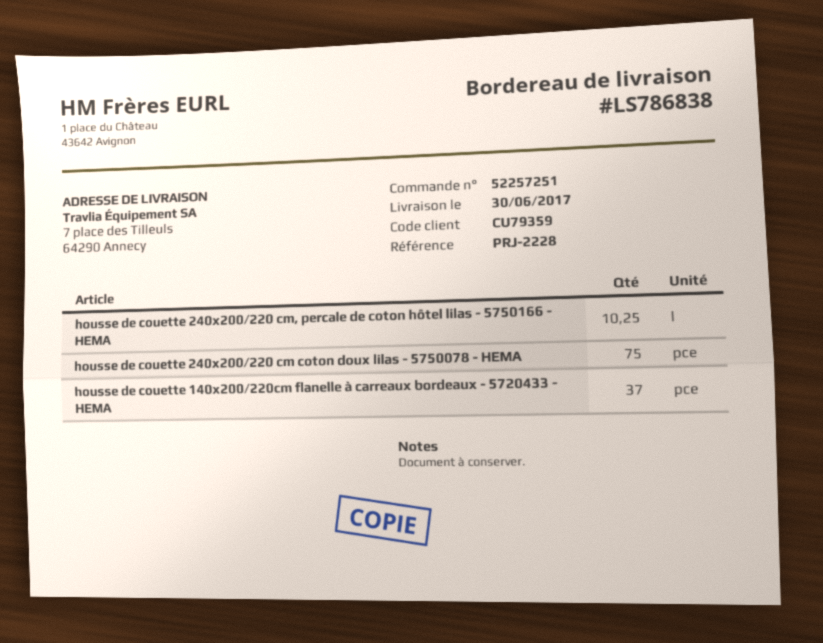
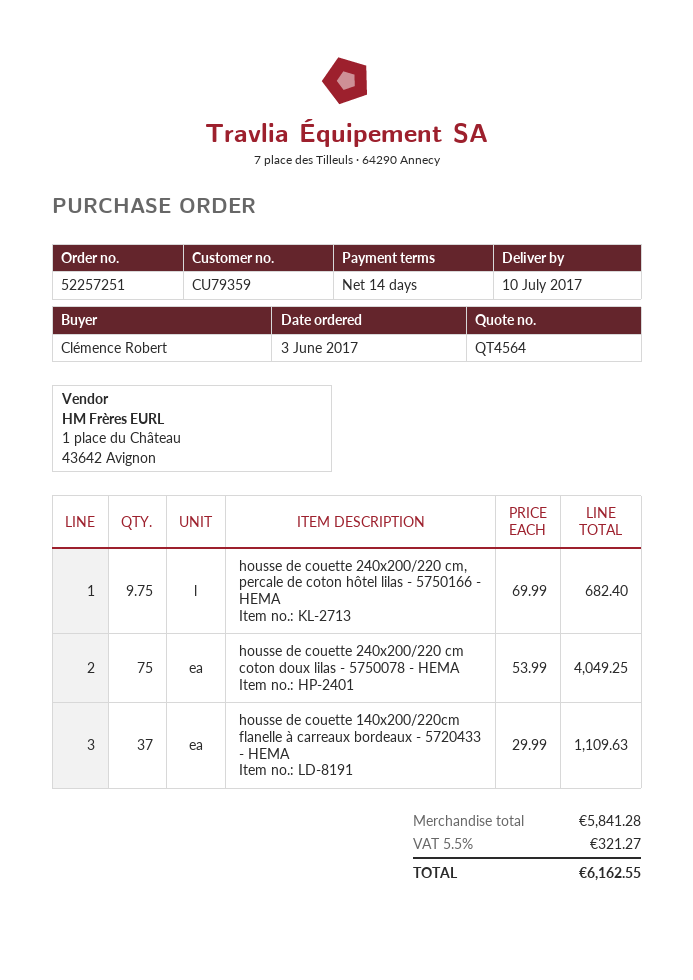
delivery date: 2017-06-30 -> 2017-07-10
housse de couette 240x200/220 cm, percale de coton hôtel lilas - 5750166 - HEMA: 10.25 -> 9.75

